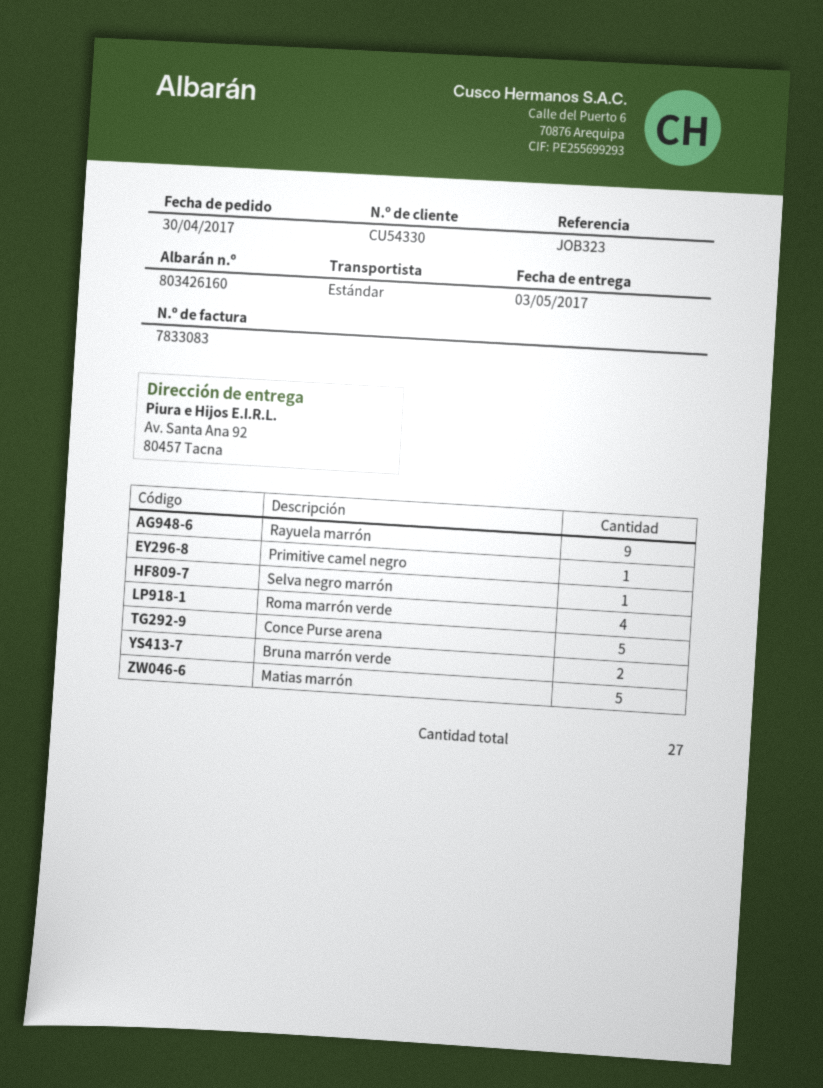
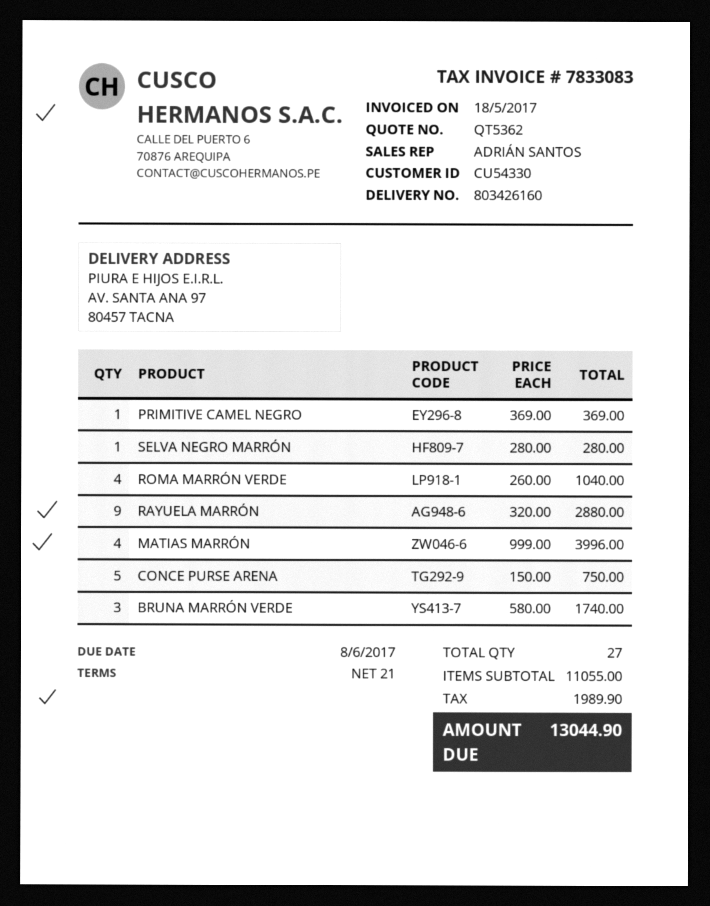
ship to: Av. Santa Ana 92, 80457 Tacna -> AV. SANTA ANA 97, 80457 TACNA
Bruna marrón verde: 2 -> 3
Matias marrón: 5 -> 4

